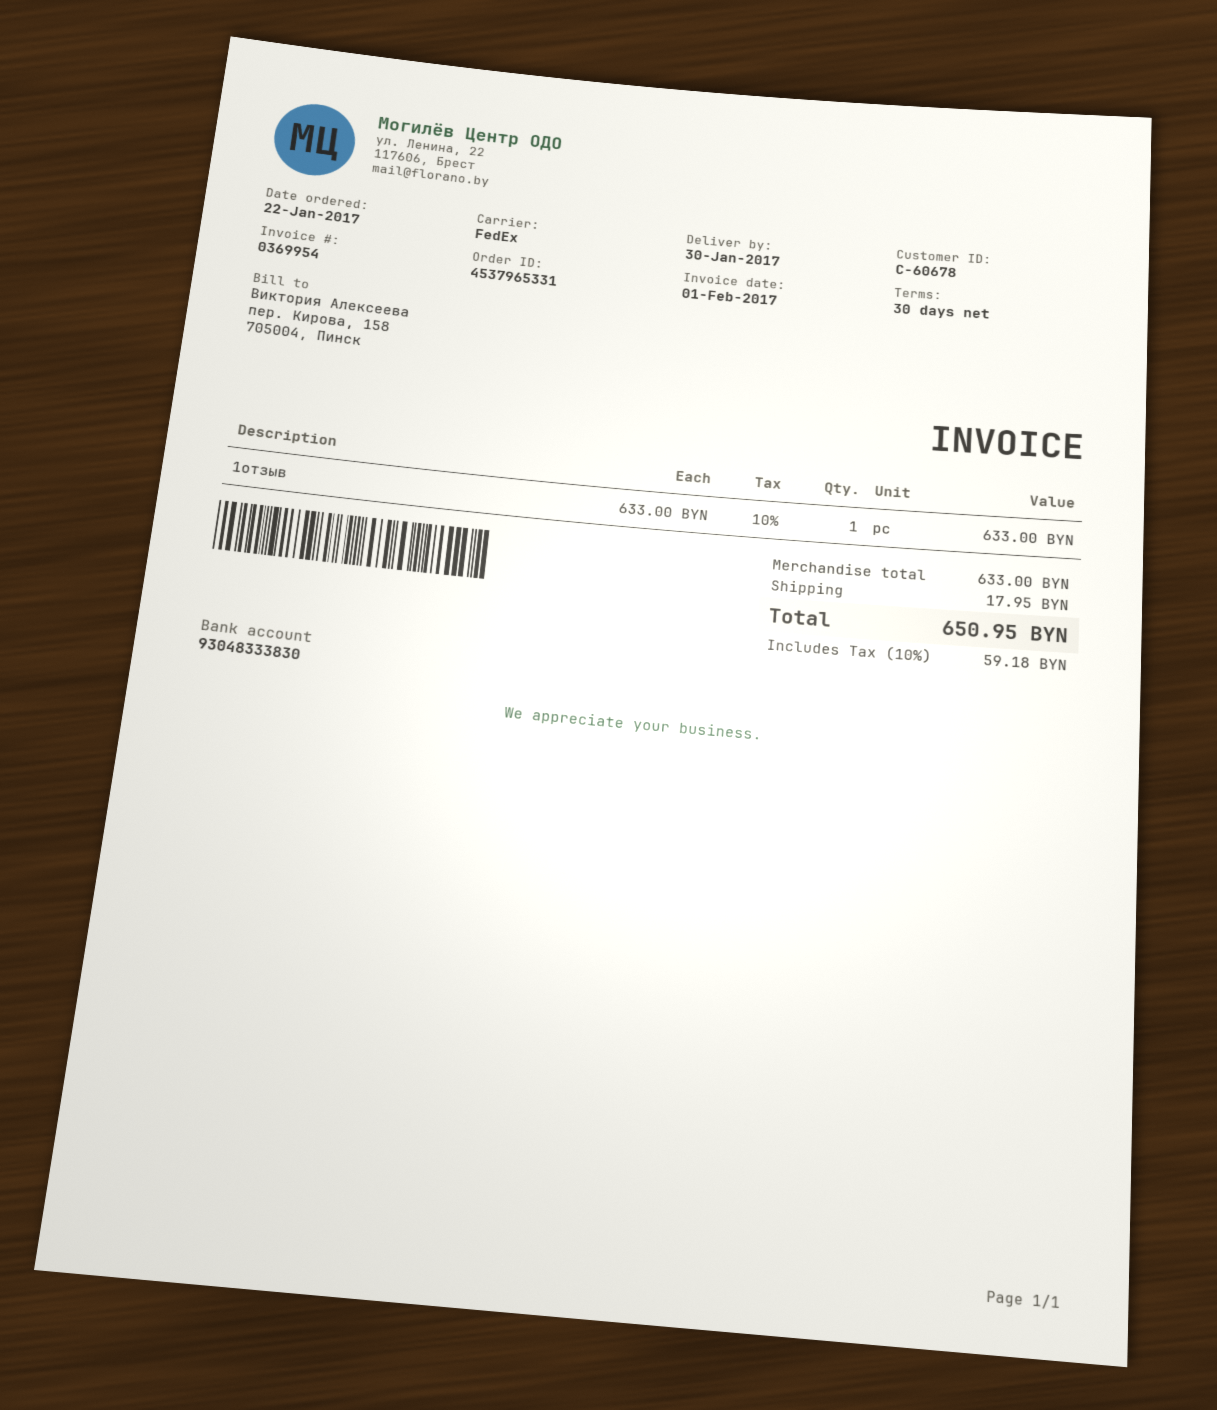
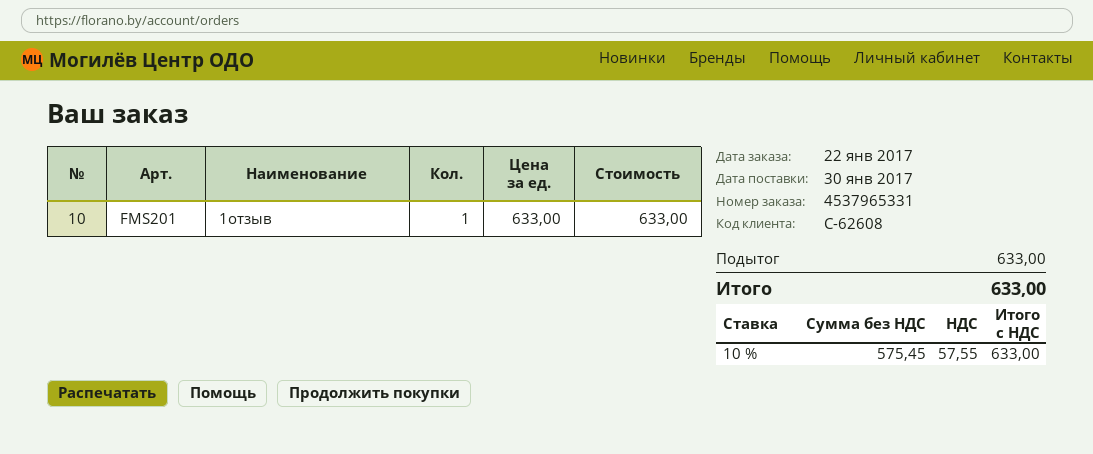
customer number: C-60678 -> C-62608
shipping: 17.95 -> none
tax: 10% = 59.18 -> 10% = 57.55
total: 650.95 -> 633.00

